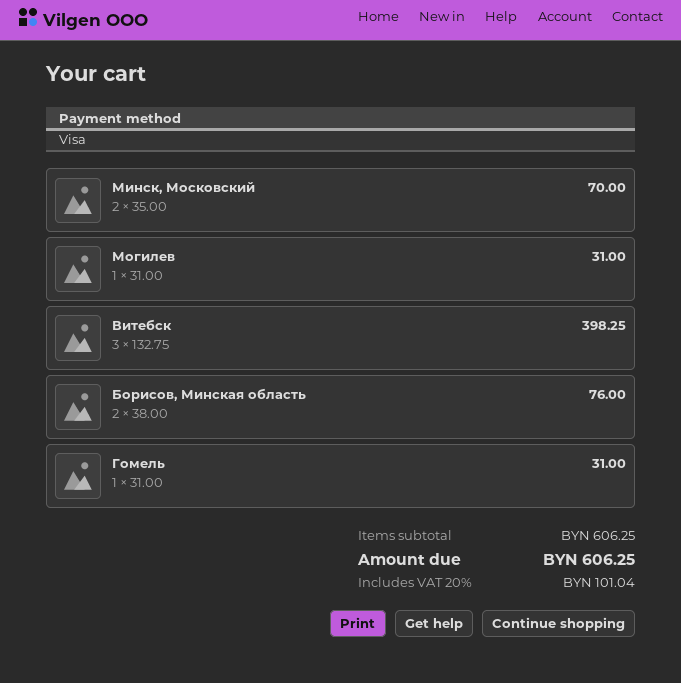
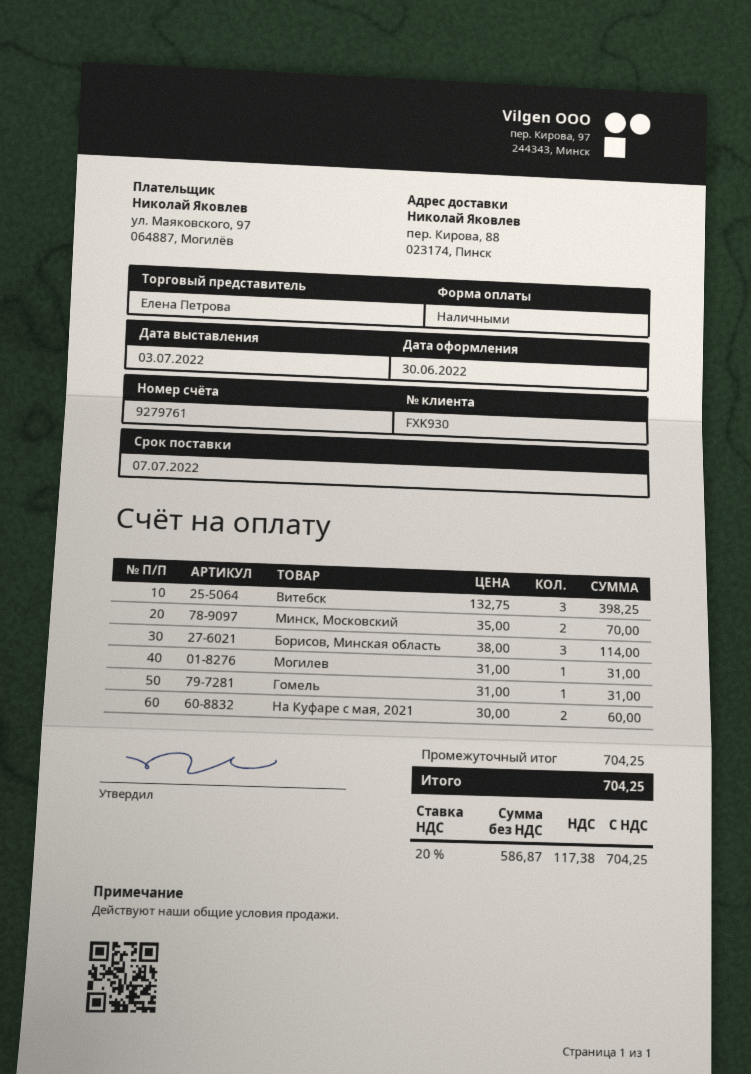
payment method: Visa -> cash
Борисов, Минская область: 2 x 38.00 = 76.00 -> 3 x 38.00 = 114.00
На Куфаре с мая, 2021: none -> 2 x 30.00 = 60.00
subtotal: 606.25 -> 704.25
tax: 20% = 101.04 -> 20% = 117.38
total: 606.25 -> 704.25

